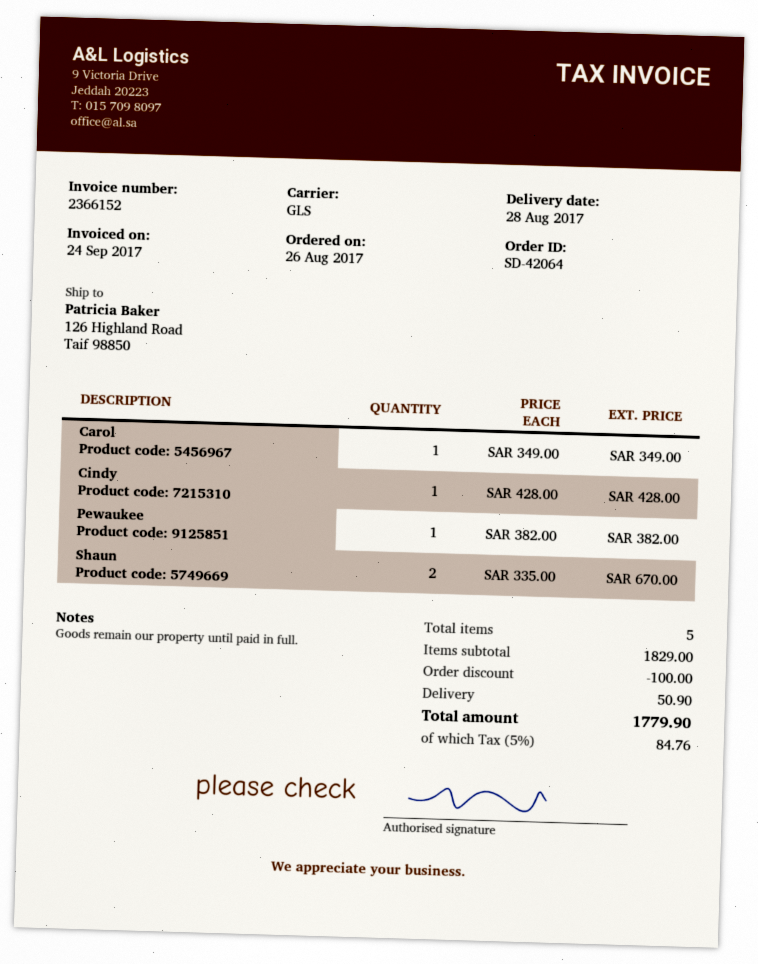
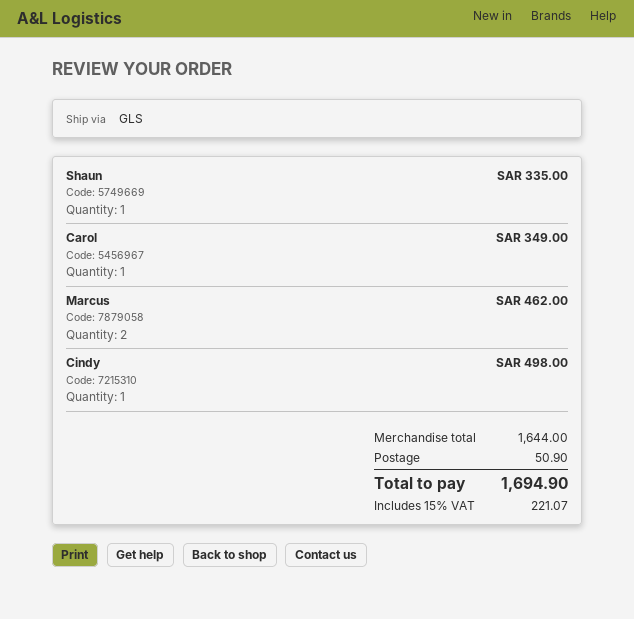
Cindy: 1 for 428.00 -> 1 for 498.00
Pewaukee: 1 for 382.00 -> none
Shaun: 2 for 670.00 -> 1 for 335.00
Marcus: none -> 2 for 462.00
subtotal: 1829.00 -> 1644.00
discount: 100.00 -> none
tax: 5% = 84.76 -> 15% = 221.07
total: 1779.90 -> 1694.90

